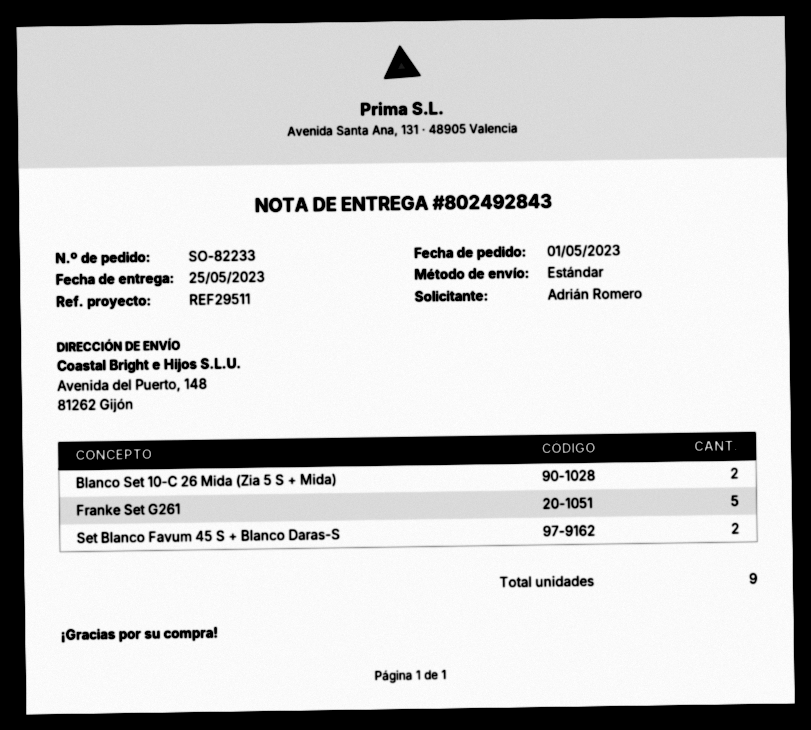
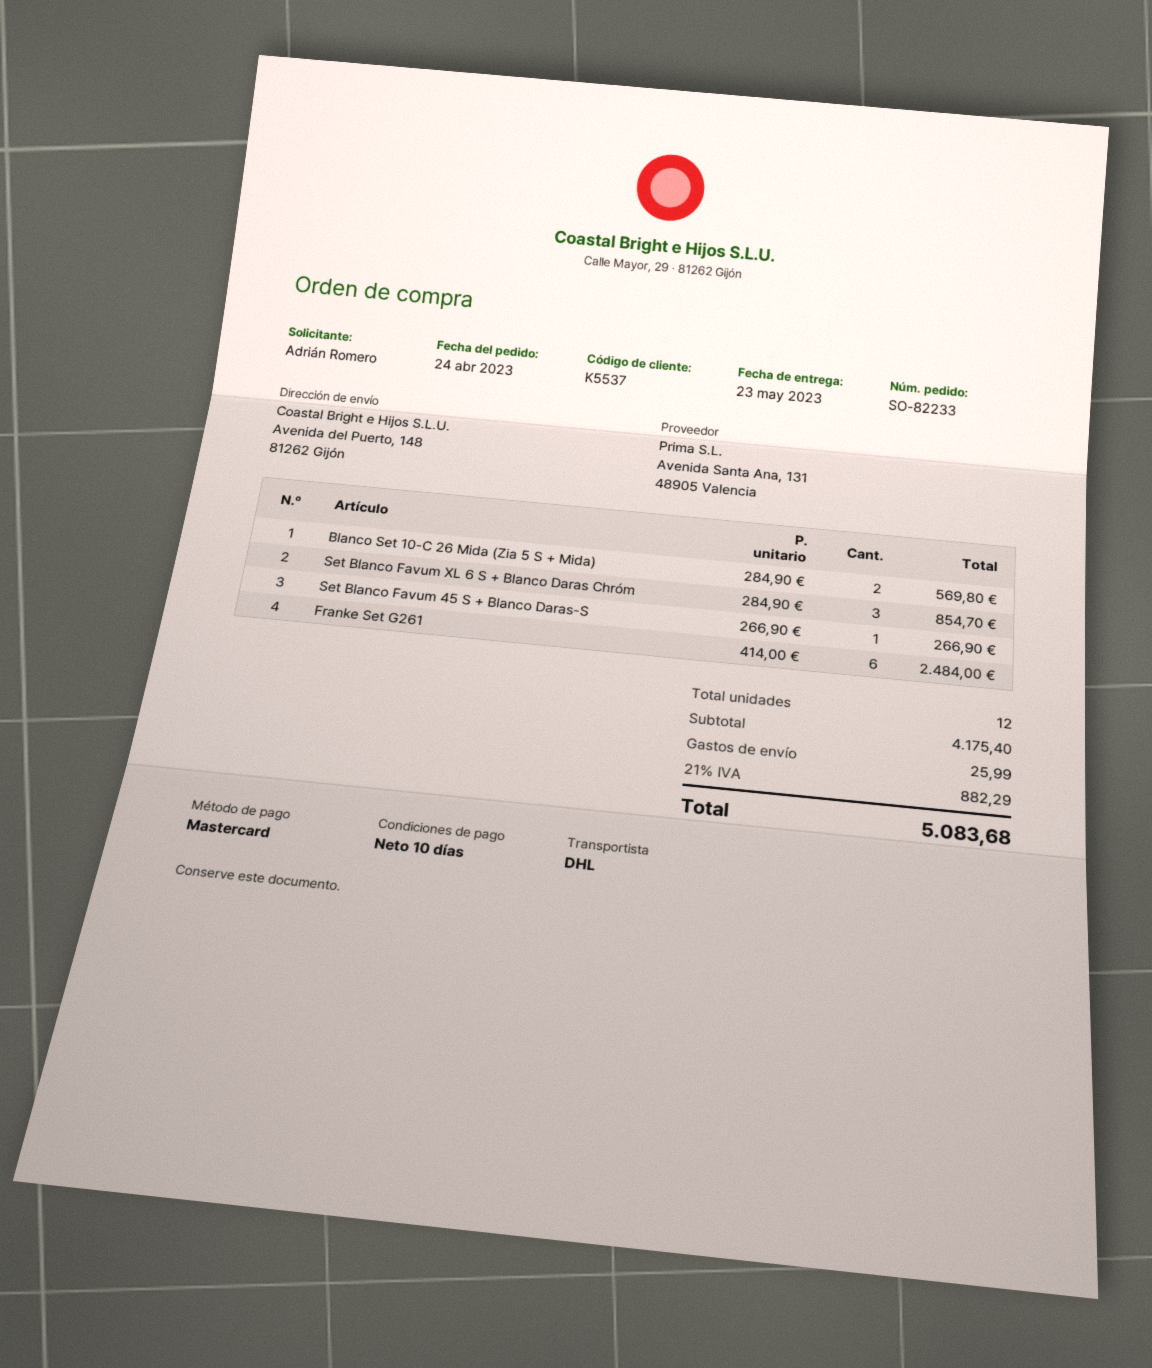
order date: 2023-05-01 -> 2023-04-24
delivery date: 2023-05-25 -> 2023-05-23
shipping method: standard -> DHL
Franke Set G261: 5 -> 6
Set Blanco Favum 45 S + Blanco Daras-S: 2 -> 1
Set Blanco Favum XL 6 S + Blanco Daras Chróm: none -> 3
total quantity: 9 -> 12

